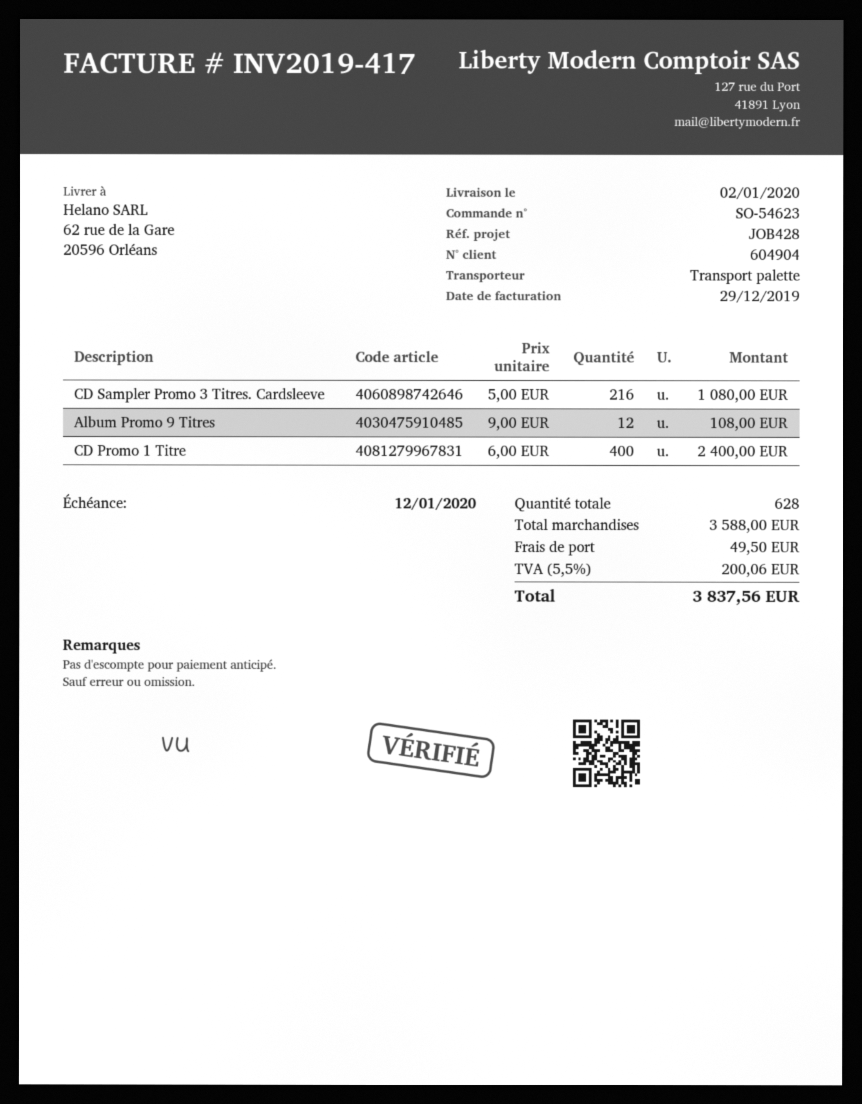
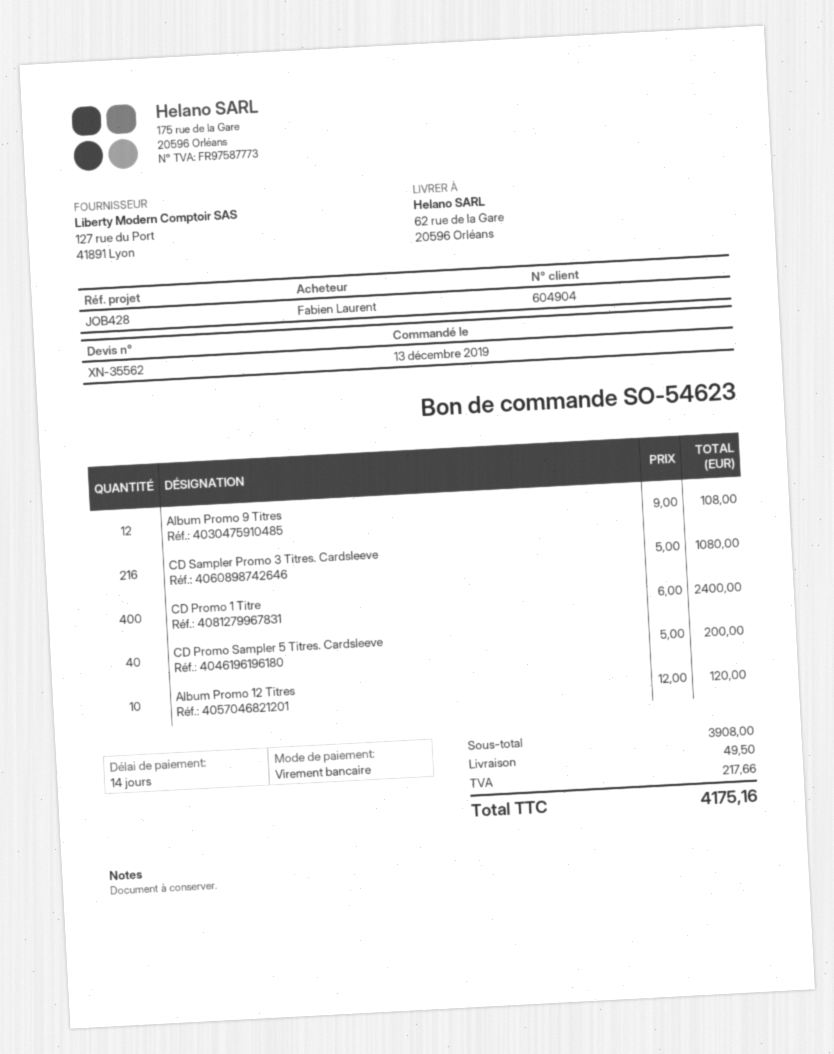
CD Promo Sampler 5 Titres. Cardsleeve: none -> 40 x 5.00 = 200.00
Album Promo 12 Titres: none -> 10 x 12.00 = 120.00
subtotal: 3588.00 -> 3908.00
tax: 200.06 -> 217.66
total: 3837.56 -> 4175.16

